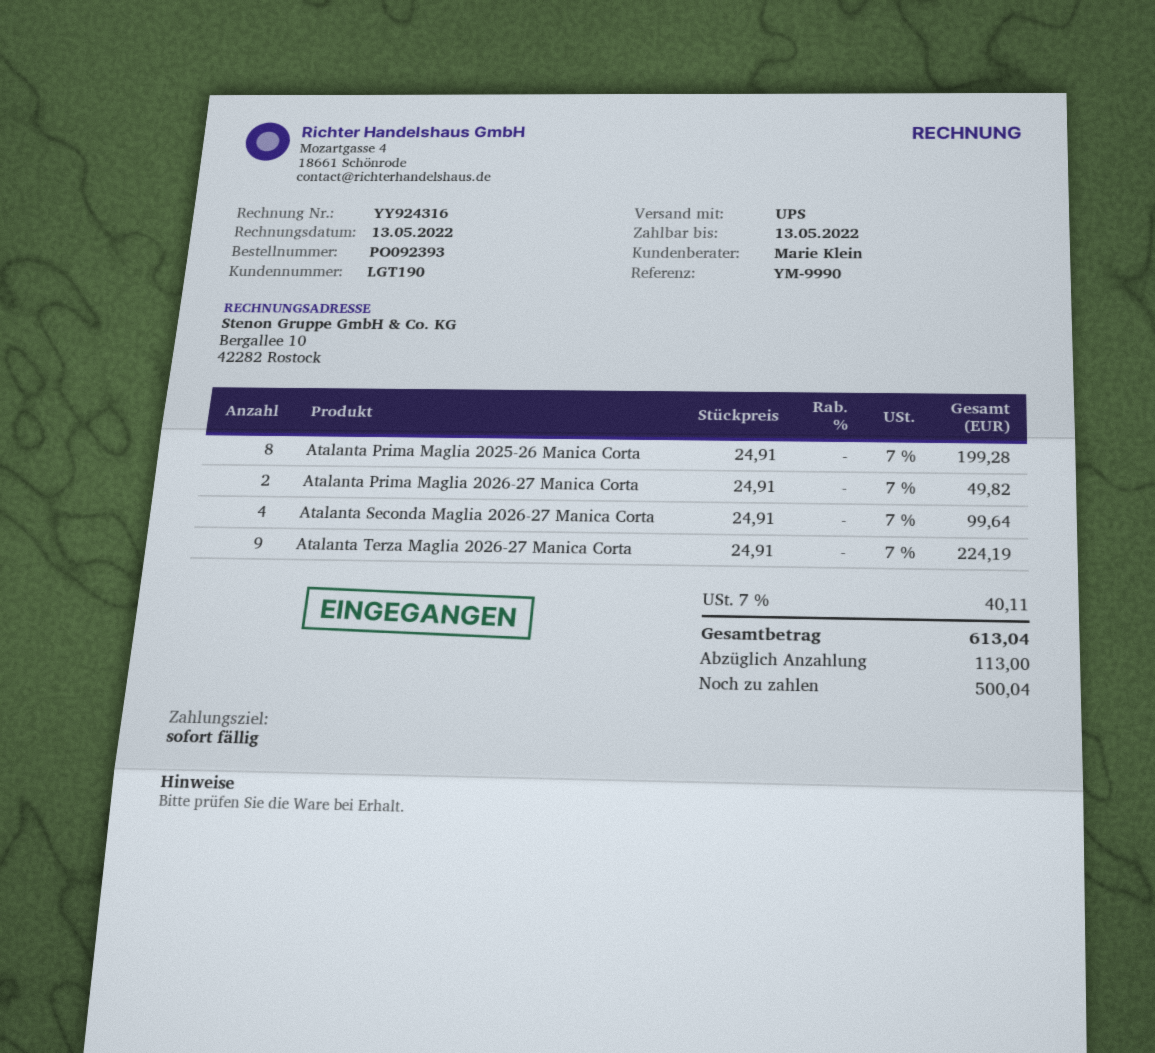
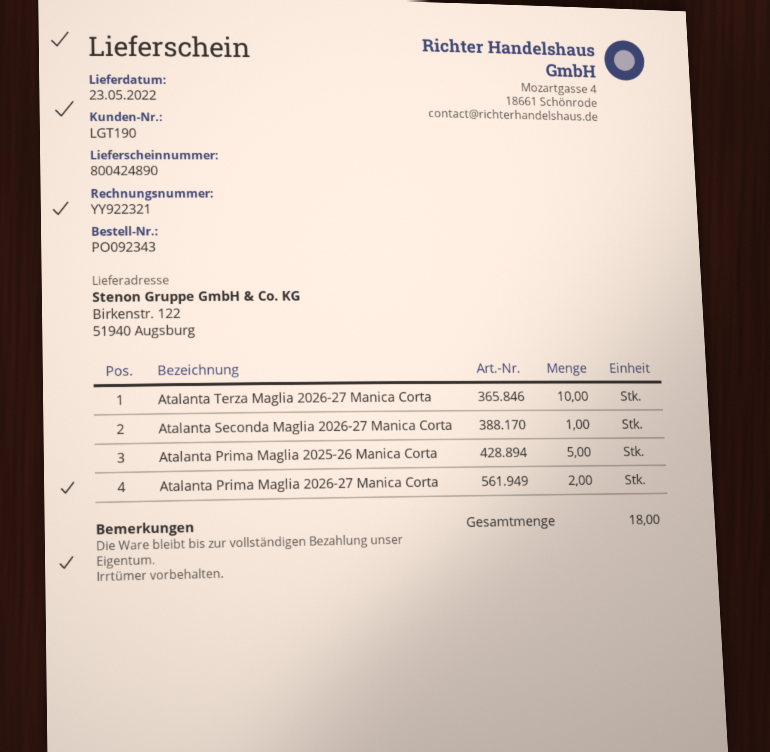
order number: PO092393 -> PO092343
invoice number: YY924316 -> YY922321
Atalanta Prima Maglia 2025-26 Manica Corta: 8 -> 5
Atalanta Seconda Maglia 2026-27 Manica Corta: 4 -> 1
Atalanta Terza Maglia 2026-27 Manica Corta: 9 -> 10

